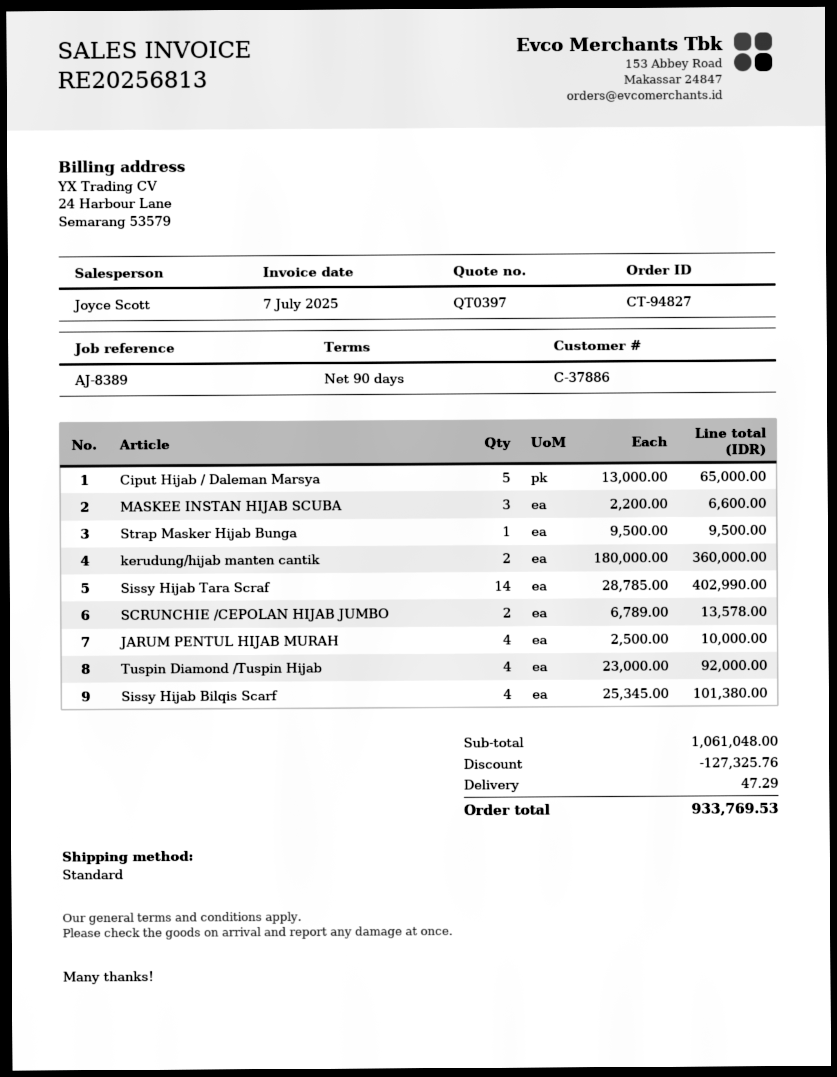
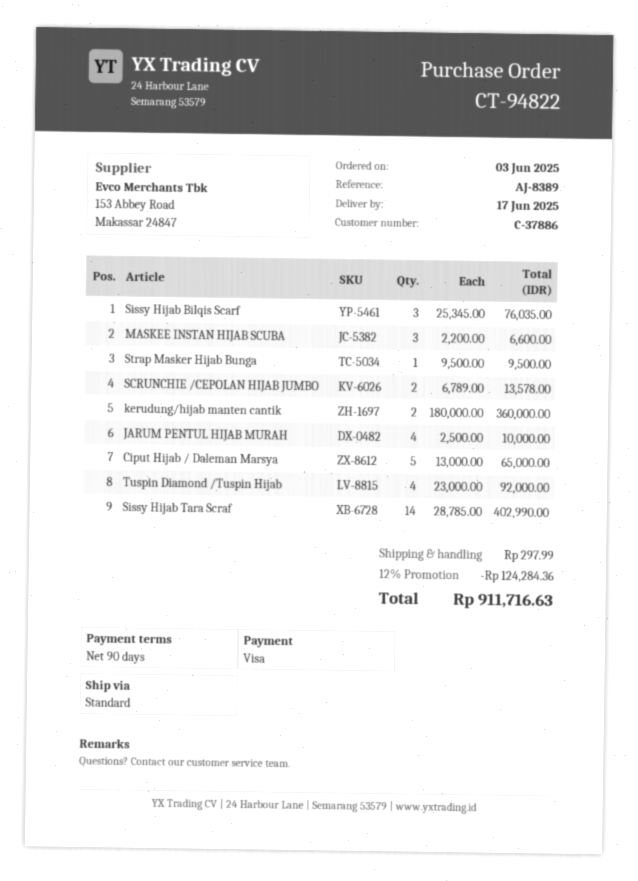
order number: CT-94827 -> CT-94822
Sissy Hijab Bilqis Scarf: 4 x 25345.00 = 101380.00 -> 3 x 25345.00 = 76035.00
discount: 127325.76 -> 124284.36
shipping: 47.29 -> 297.99
total: 933769.53 -> 911716.63

